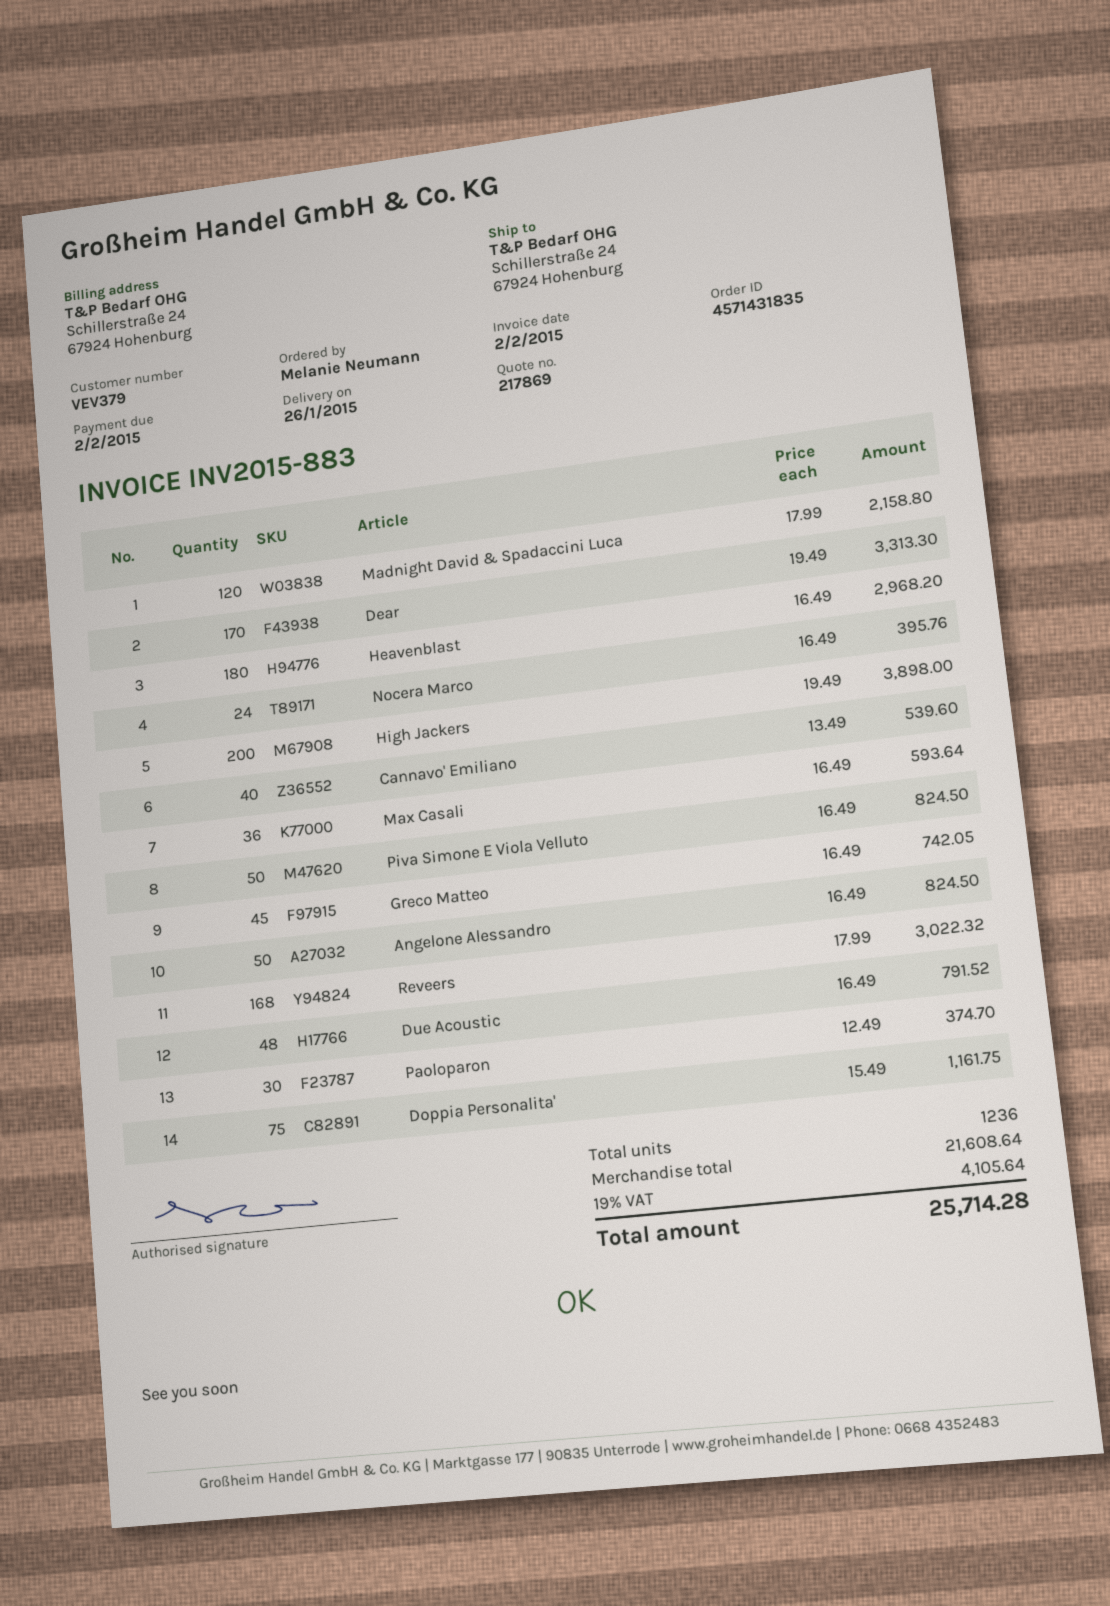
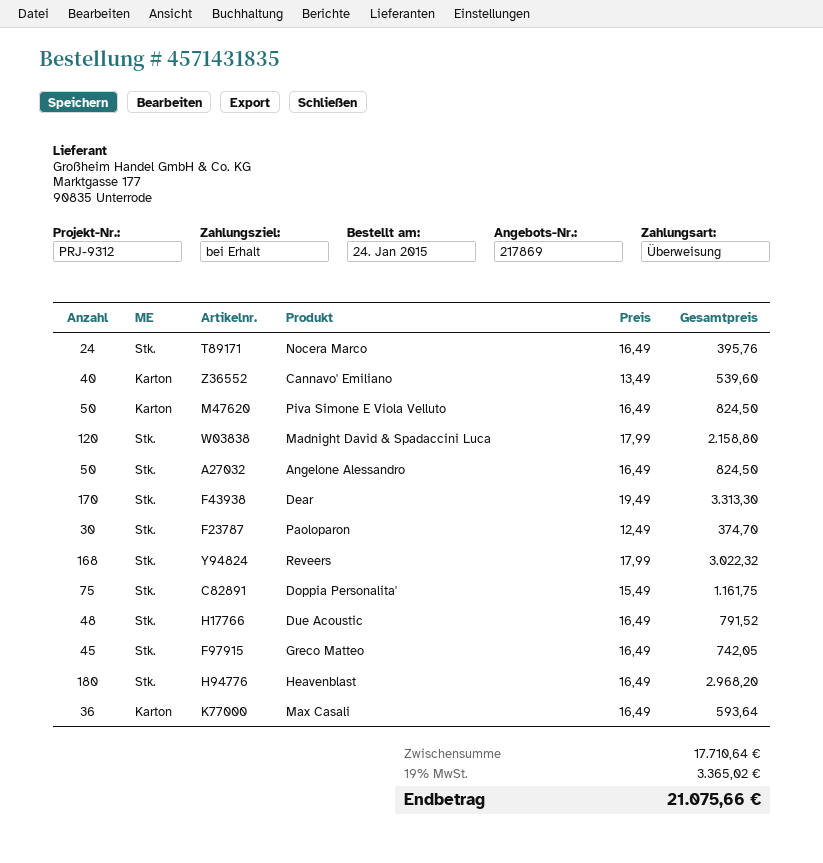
High Jackers: 200 x 19.49 = 3898.00 -> none
subtotal: 21608.64 -> 17710.64
tax: 19% = 4105.64 -> 19% = 3365.02
total: 25714.28 -> 21075.66

